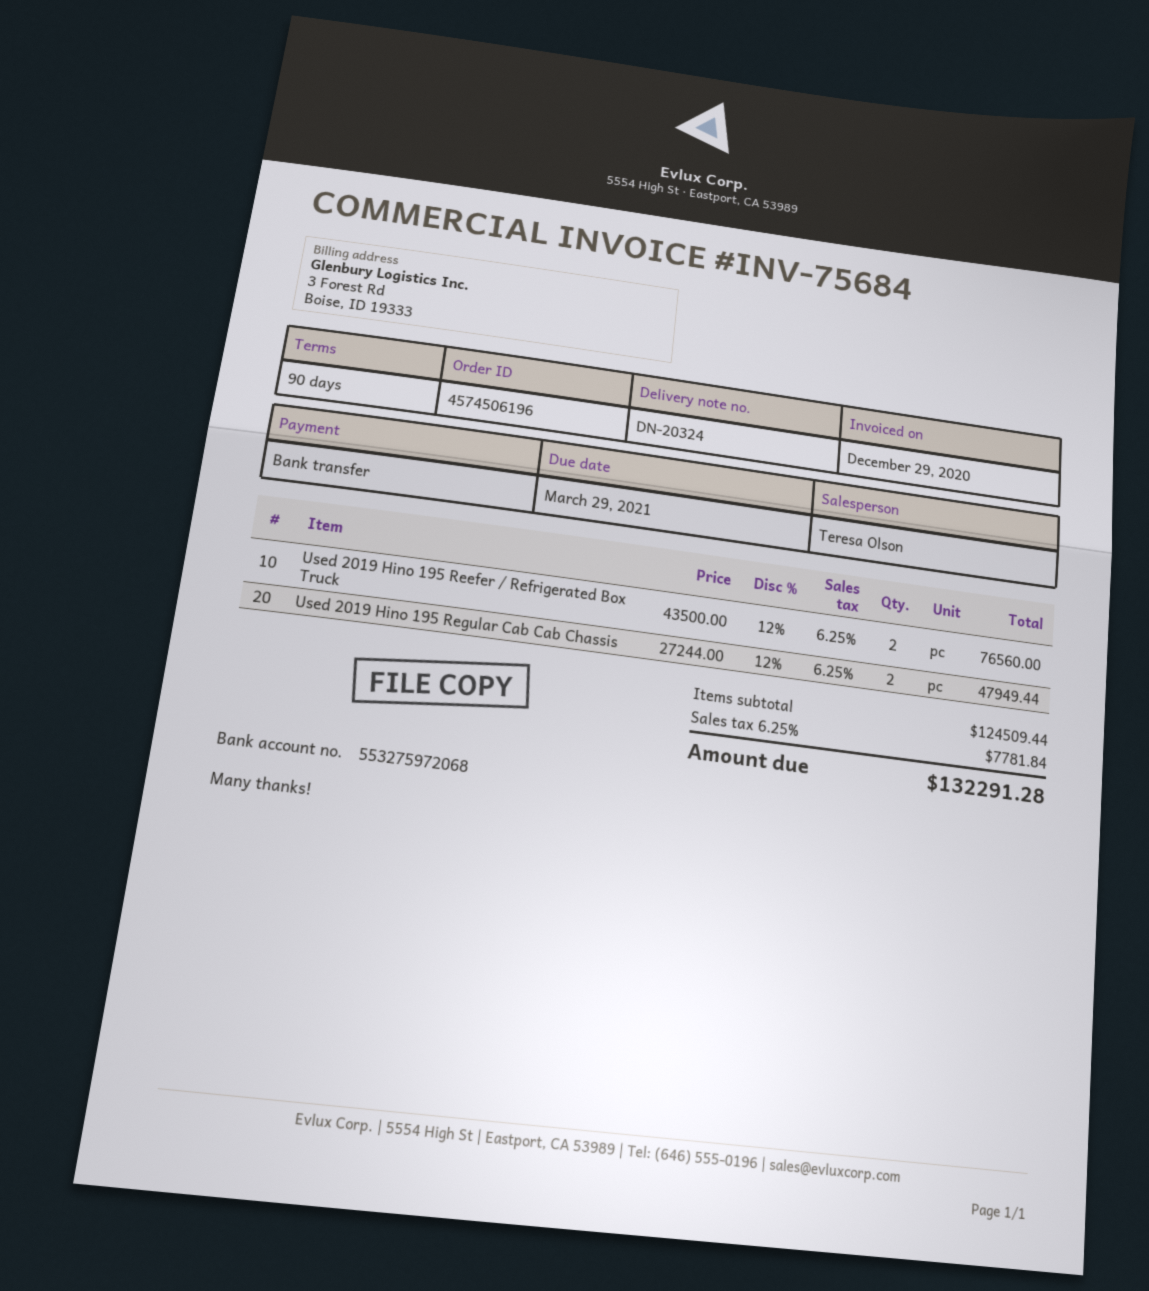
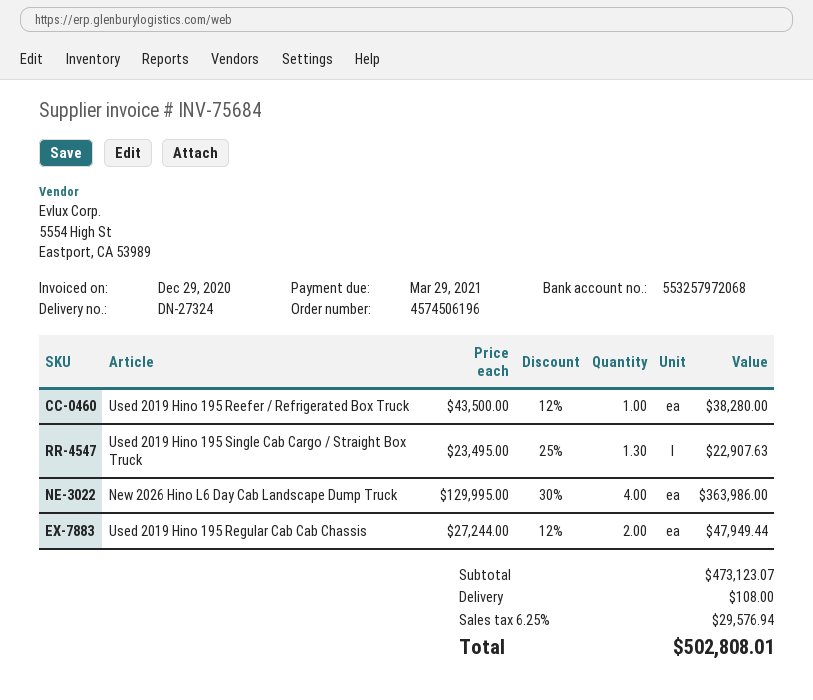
delivery note number: DN-20324 -> DN-27324
bank account: 553275972068 -> 553257972068
Used 2019 Hino 195 Reefer / Refrigerated Box Truck: 2 x 43500.00 - 12% = 76560.00 -> 1 x 43500.00 - 12% = 38280.00
Used 2019 Hino 195 Single Cab Cargo / Straight Box Truck: none -> 1.3 x 23495.00 - 25% = 22907.63
New 2026 Hino L6 Day Cab Landscape Dump Truck: none -> 4 x 129995.00 - 30% = 363986.00
subtotal: 124509.44 -> 473123.07
shipping: none -> 108.00
tax: 6.25% = 7781.84 -> 6.25% = 29576.94
total: 132291.28 -> 502808.01

